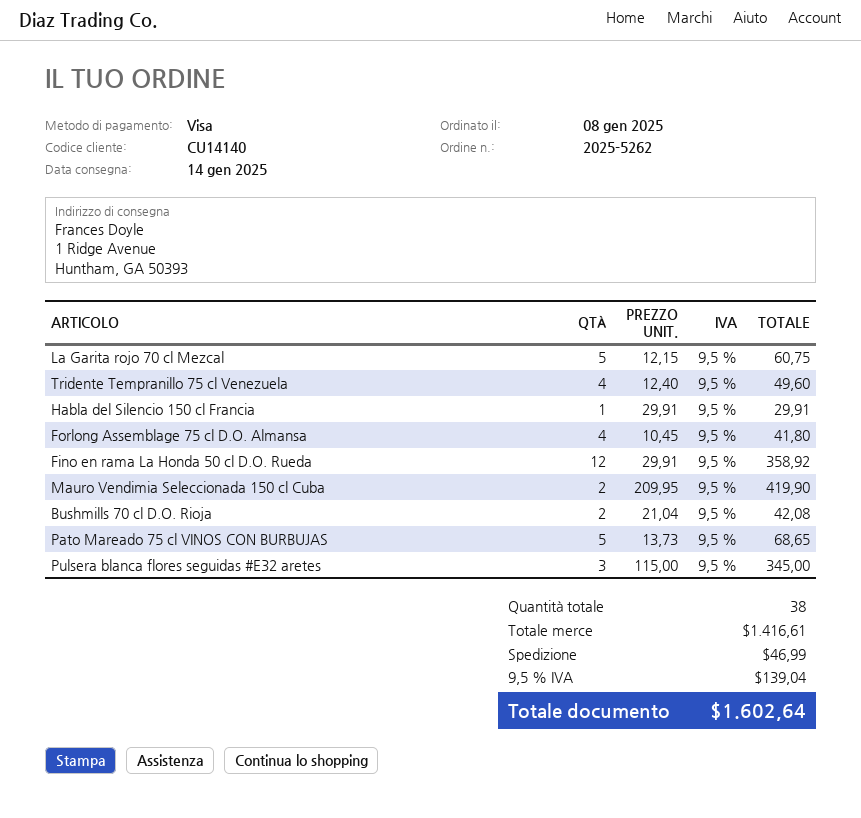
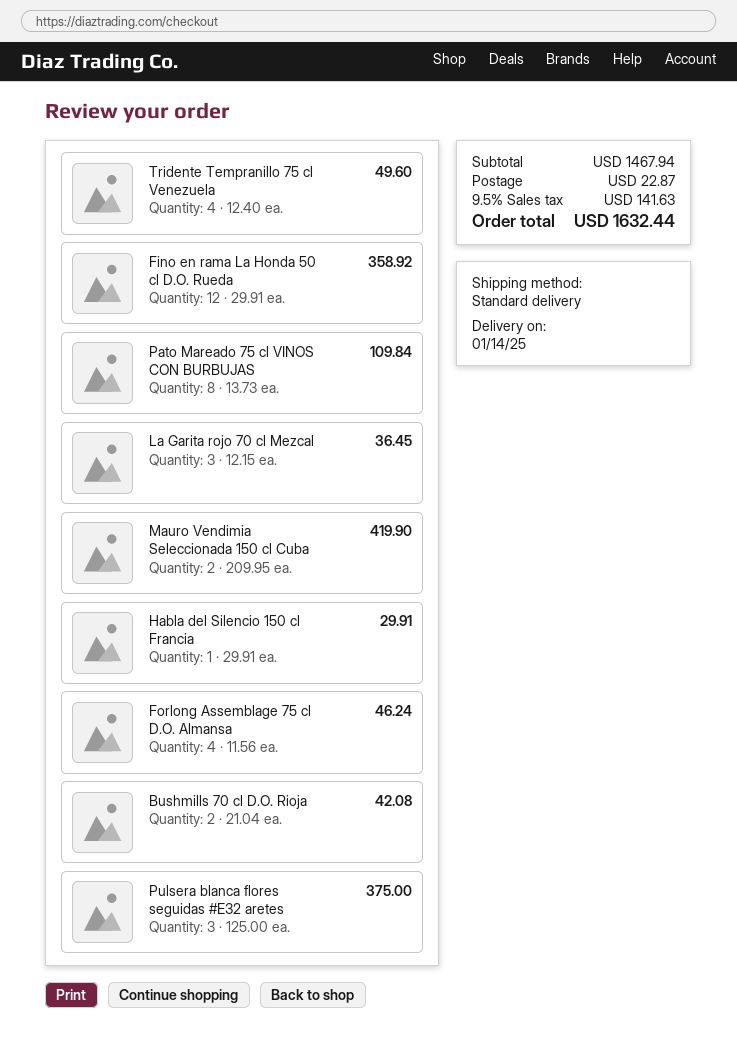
La Garita rojo 70 cl Mezcal: 5 x 12.15 = 60.75 -> 3 x 12.15 = 36.45
Forlong Assemblage 75 cl D.O. Almansa: 4 x 10.45 = 41.80 -> 4 x 11.56 = 46.24
Pato Mareado 75 cl VINOS CON BURBUJAS: 5 x 13.73 = 68.65 -> 8 x 13.73 = 109.84
Pulsera blanca flores seguidas #E32 aretes: 3 x 115.00 = 345.00 -> 3 x 125.00 = 375.00
subtotal: 1416.61 -> 1467.94
shipping: 46.99 -> 22.87
tax: 9.5% = 139.04 -> 9.5% = 141.63
total: 1602.64 -> 1632.44

